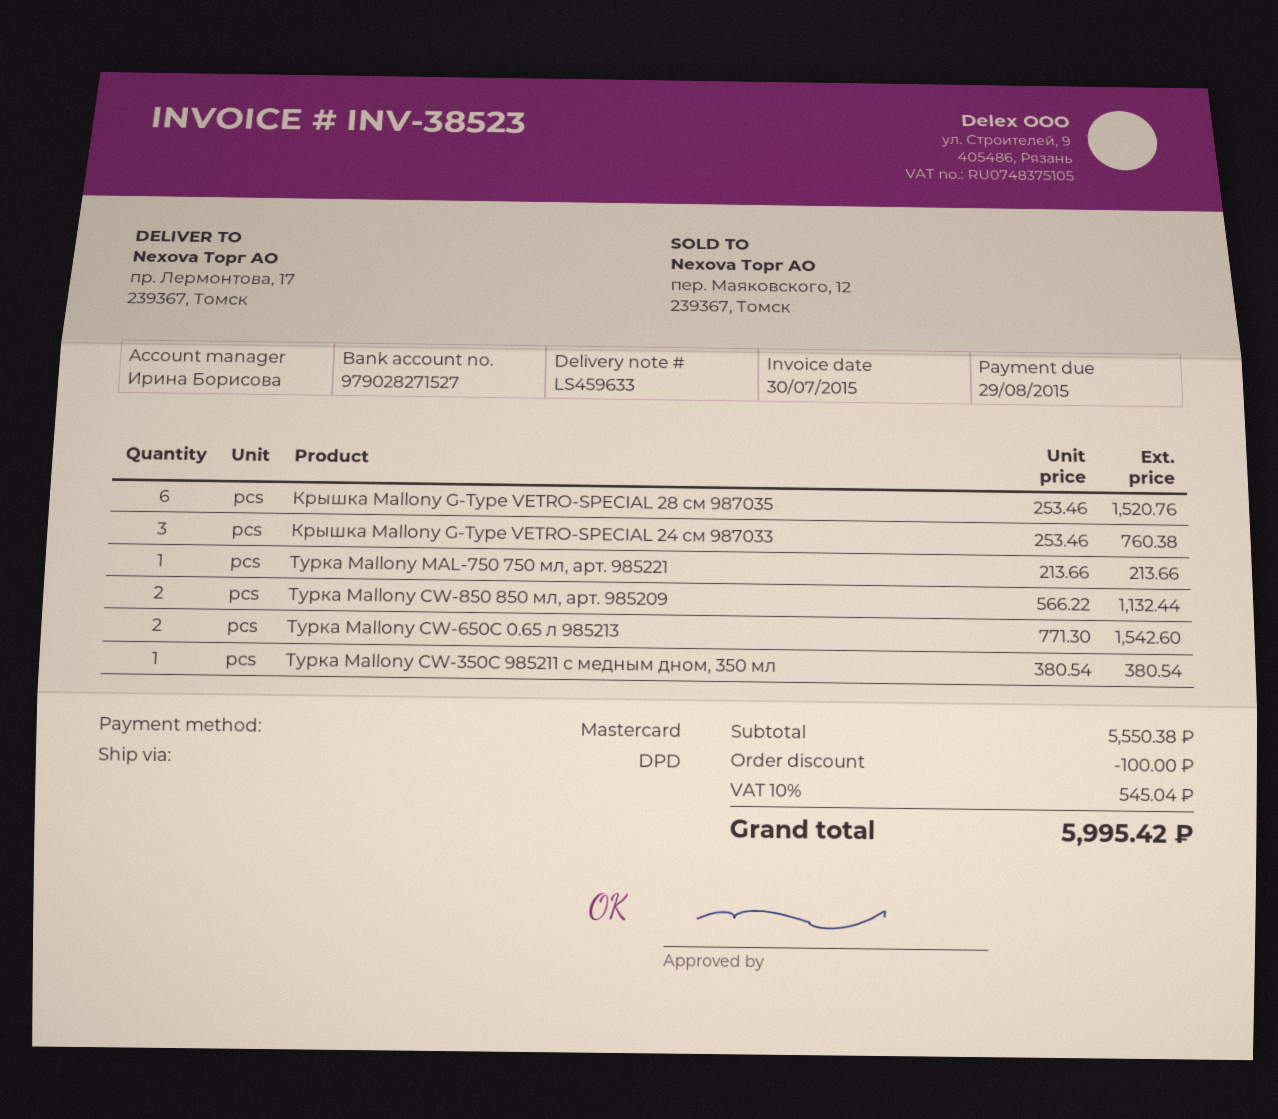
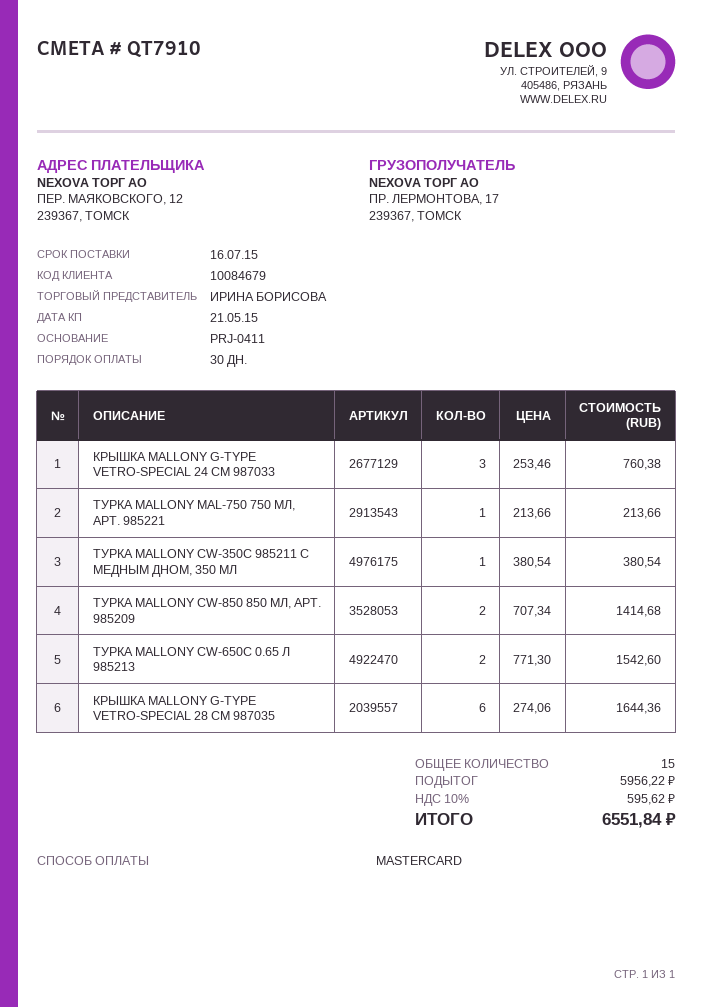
Крышка Mallony G-Type VETRO-SPECIAL 28 см 987035: 6 x 253.46 = 1520.76 -> 6 x 274.06 = 1644.36
Турка Mallony CW-850 850 мл, арт. 985209: 2 x 566.22 = 1132.44 -> 2 x 707.34 = 1414.68
subtotal: 5550.38 -> 5956.22
discount: 100.00 -> none
tax: 10% = 545.04 -> 10% = 595.62
total: 5995.42 -> 6551.84

